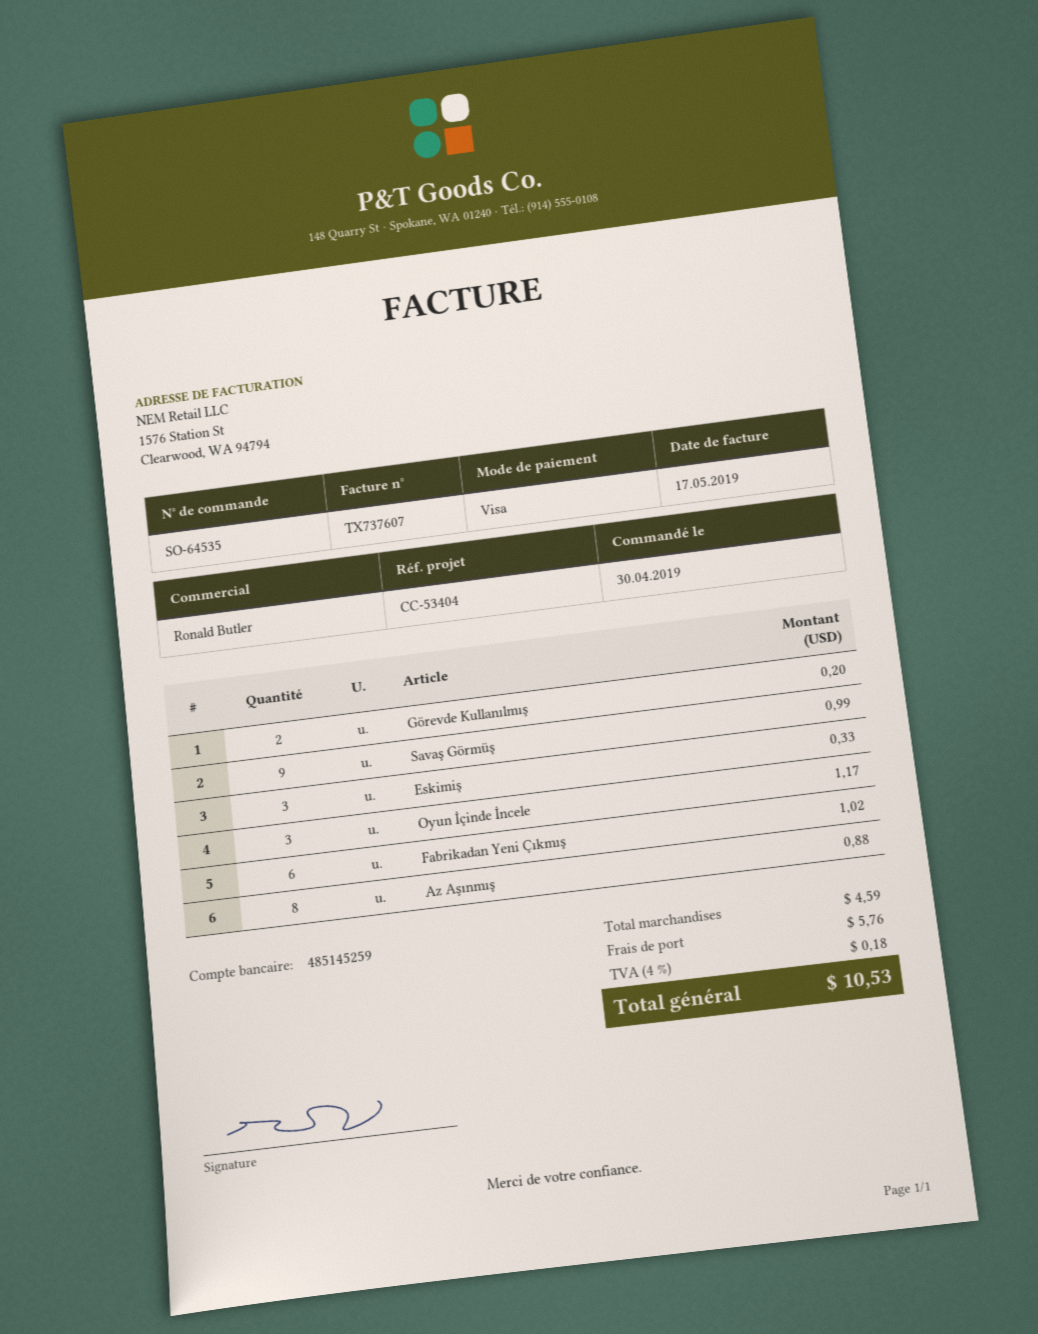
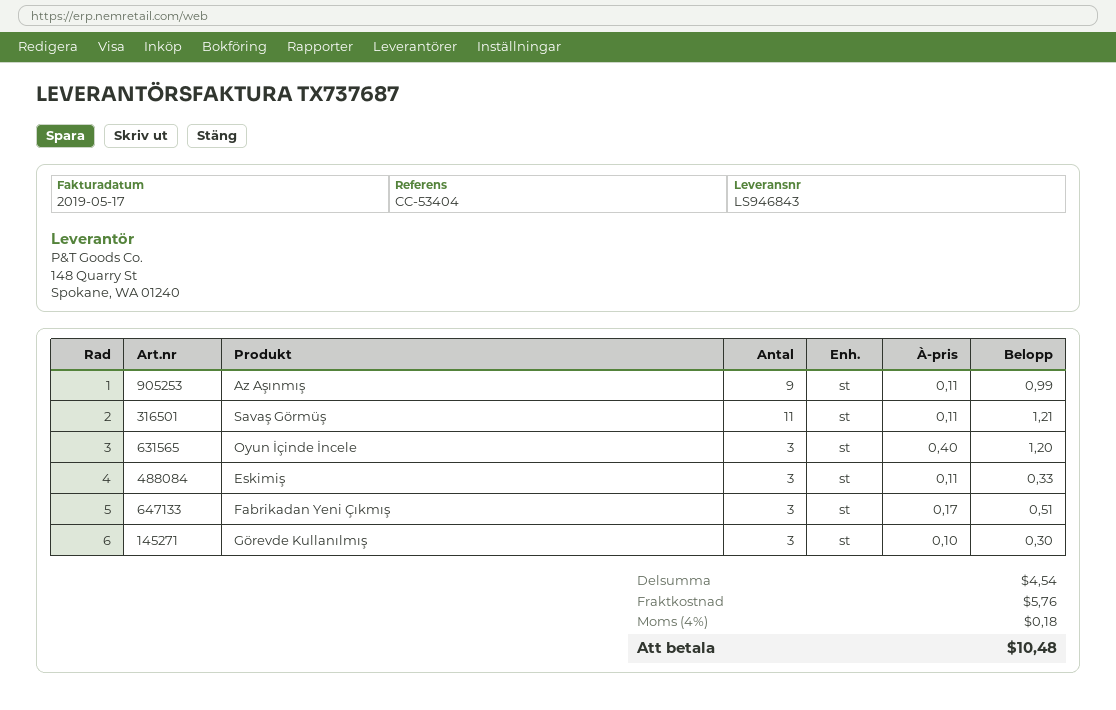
invoice number: TX737607 -> TX737687
Görevde Kullanılmış: 2 for 0.20 -> 3 for 0.30
Savaş Görmüş: 9 for 0.99 -> 11 for 1.21
Oyun İçinde İncele: 3 for 1.17 -> 3 for 1.20
Fabrikadan Yeni Çıkmış: 6 for 1.02 -> 3 for 0.51
Az Aşınmış: 8 for 0.88 -> 9 for 0.99
subtotal: 4.59 -> 4.54
total: 10.53 -> 10.48

